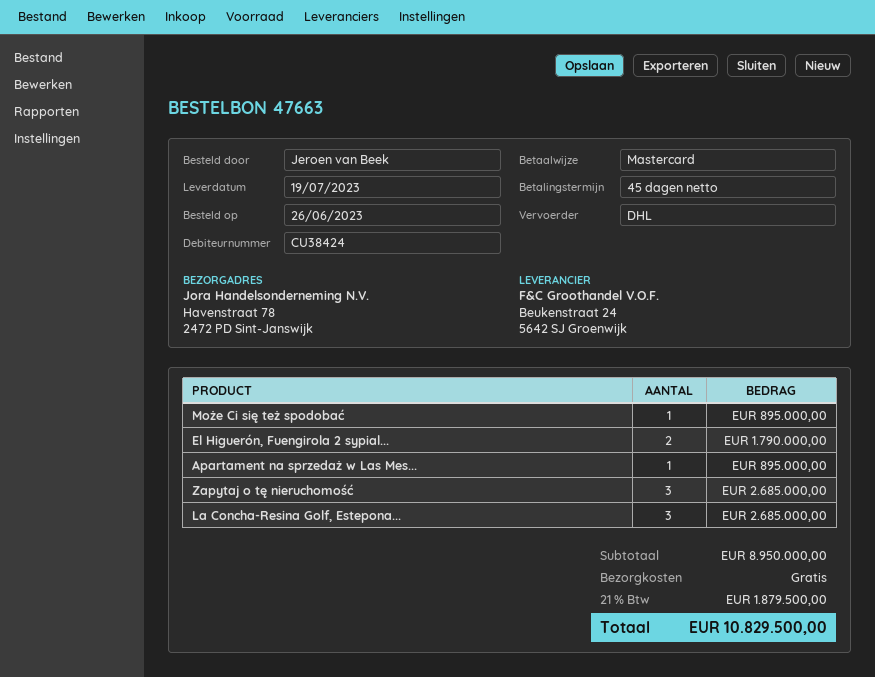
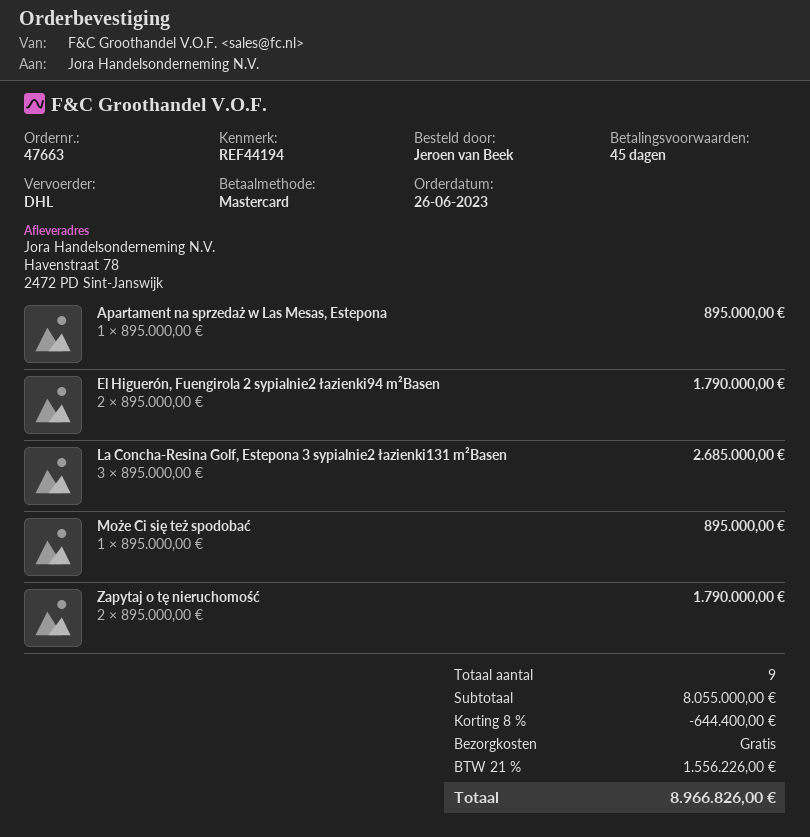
Zapytaj o tę nieruchomość: 3 for 2685000.00 -> 2 for 1790000.00
subtotal: 8950000.00 -> 8055000.00
discount: none -> 8% = 644400.00
tax: 21% = 1879500.00 -> 21% = 1556226.00
total: 10829500.00 -> 8966826.00

